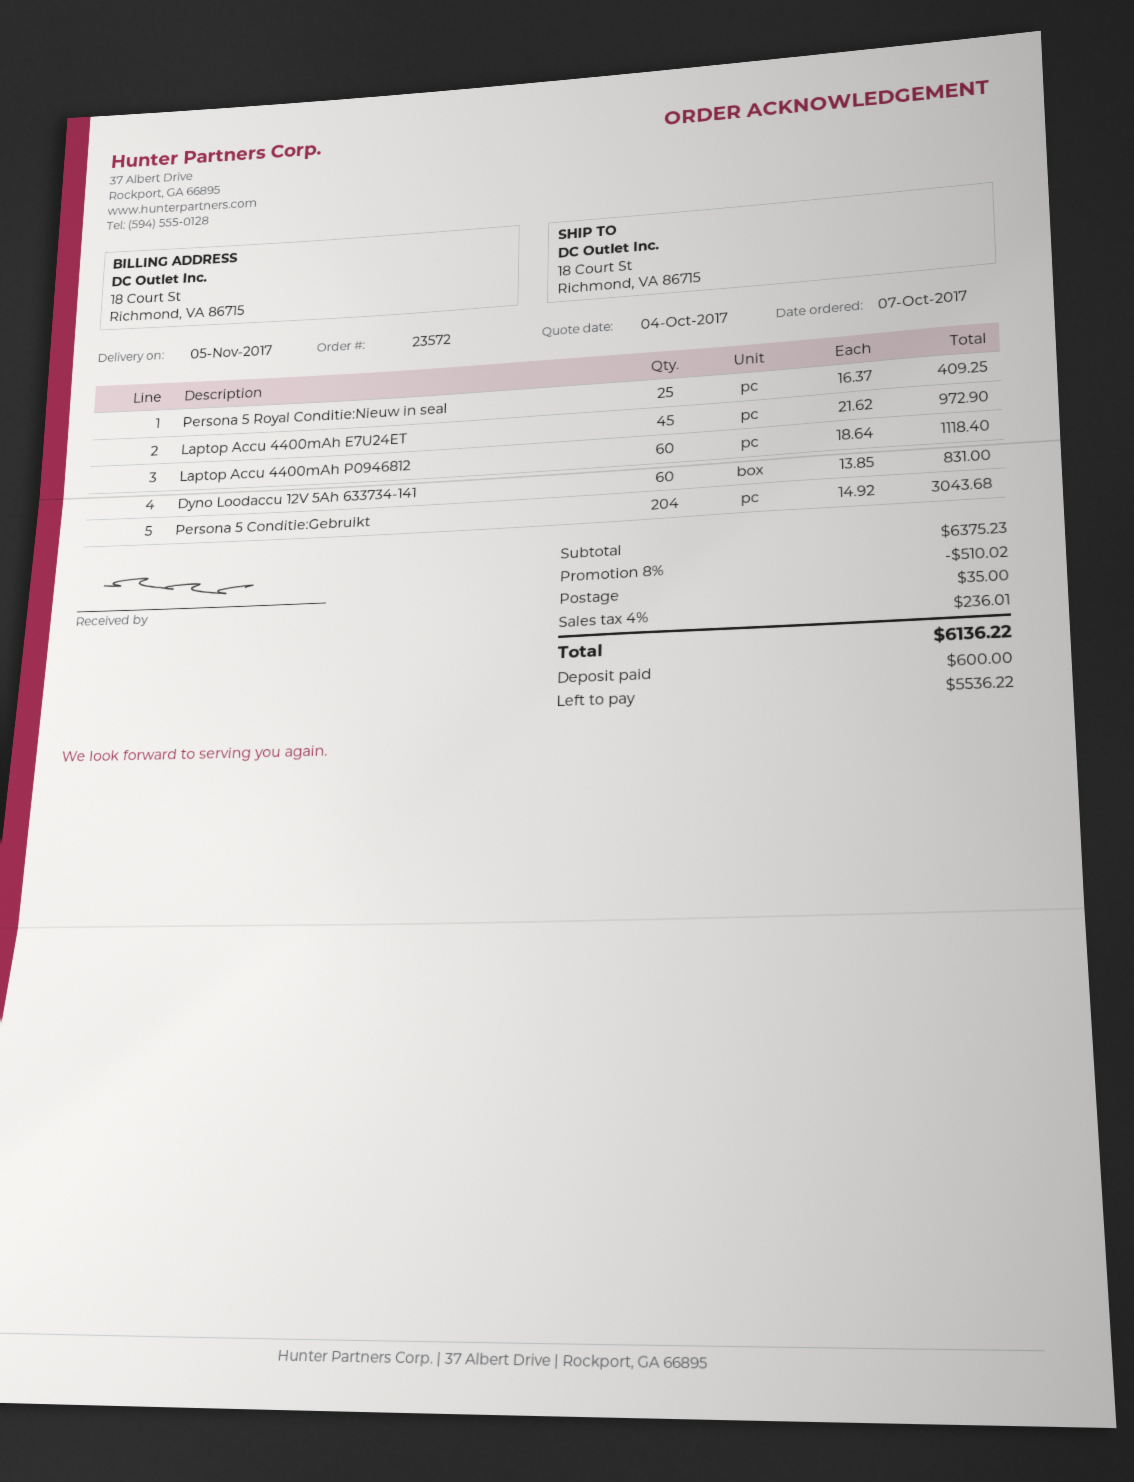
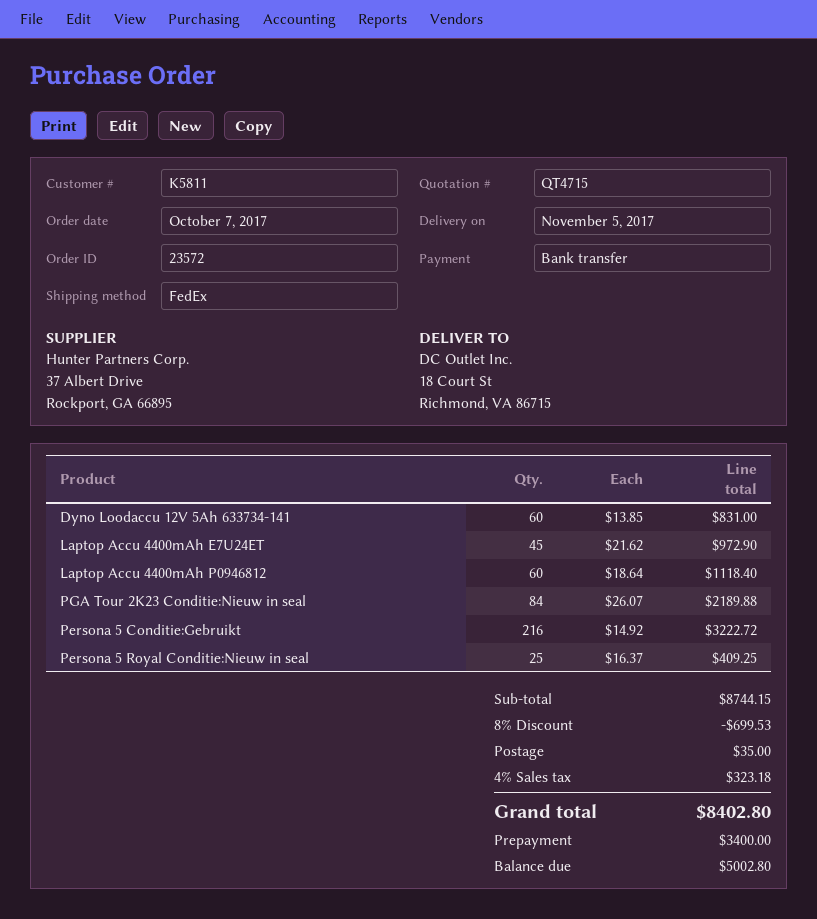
Persona 5 Conditie:Gebruikt: 204 x 14.92 = 3043.68 -> 216 x 14.92 = 3222.72
PGA Tour 2K23 Conditie:Nieuw in seal: none -> 84 x 26.07 = 2189.88
subtotal: 6375.23 -> 8744.15
discount: 8% = 510.02 -> 8% = 699.53
tax: 4% = 236.01 -> 4% = 323.18
total: 6136.22 -> 8402.80
deposit: 600.00 -> 3400.00
balance: 5536.22 -> 5002.80

